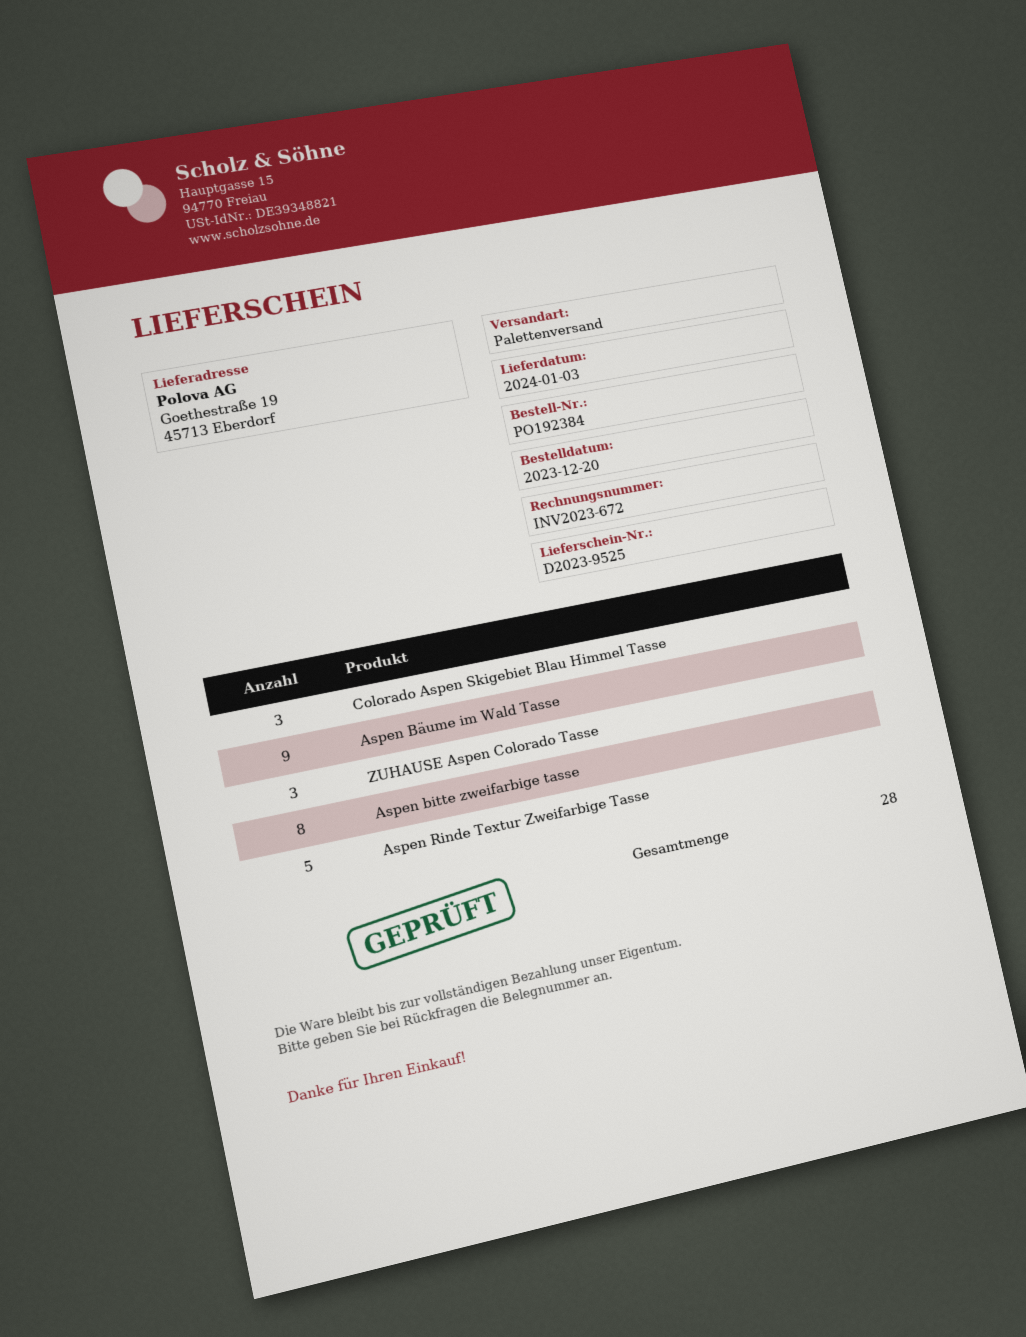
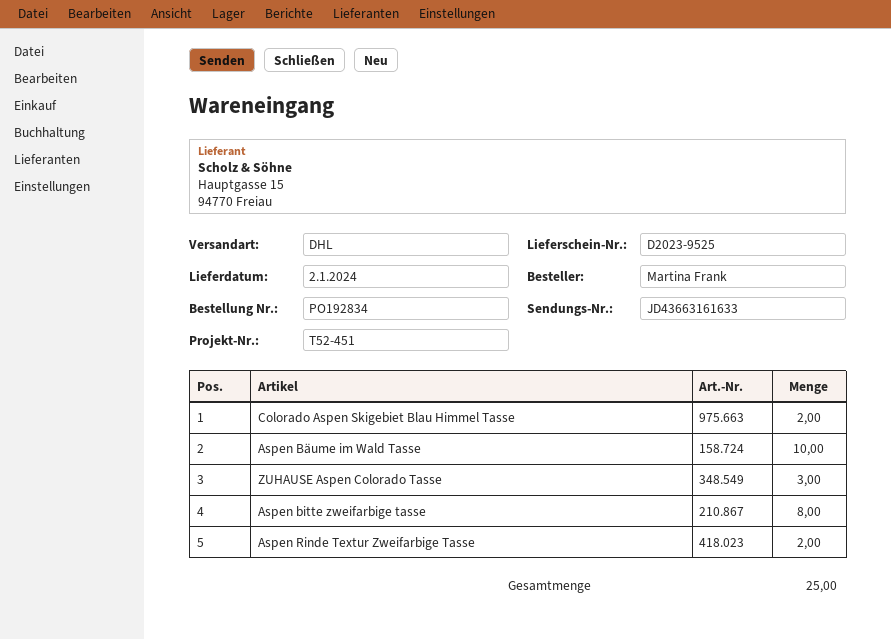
order number: PO192384 -> PO192834
delivery date: 2024-01-03 -> 2024-01-02
shipping method: pallet freight -> DHL
Colorado Aspen Skigebiet Blau Himmel Tasse: 3 -> 2
Aspen Bäume im Wald Tasse: 9 -> 10
Aspen Rinde Textur Zweifarbige Tasse: 5 -> 2
total quantity: 28 -> 25

